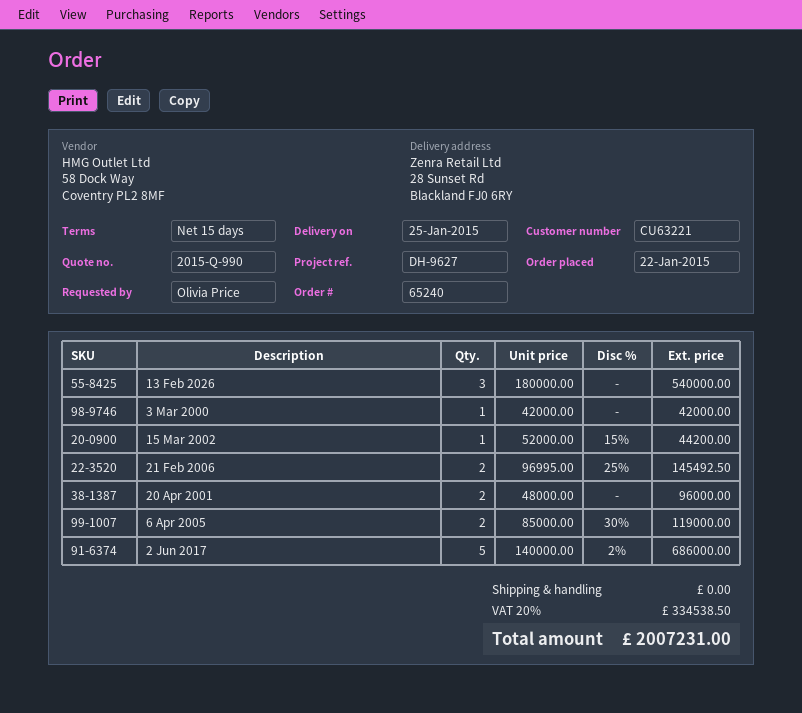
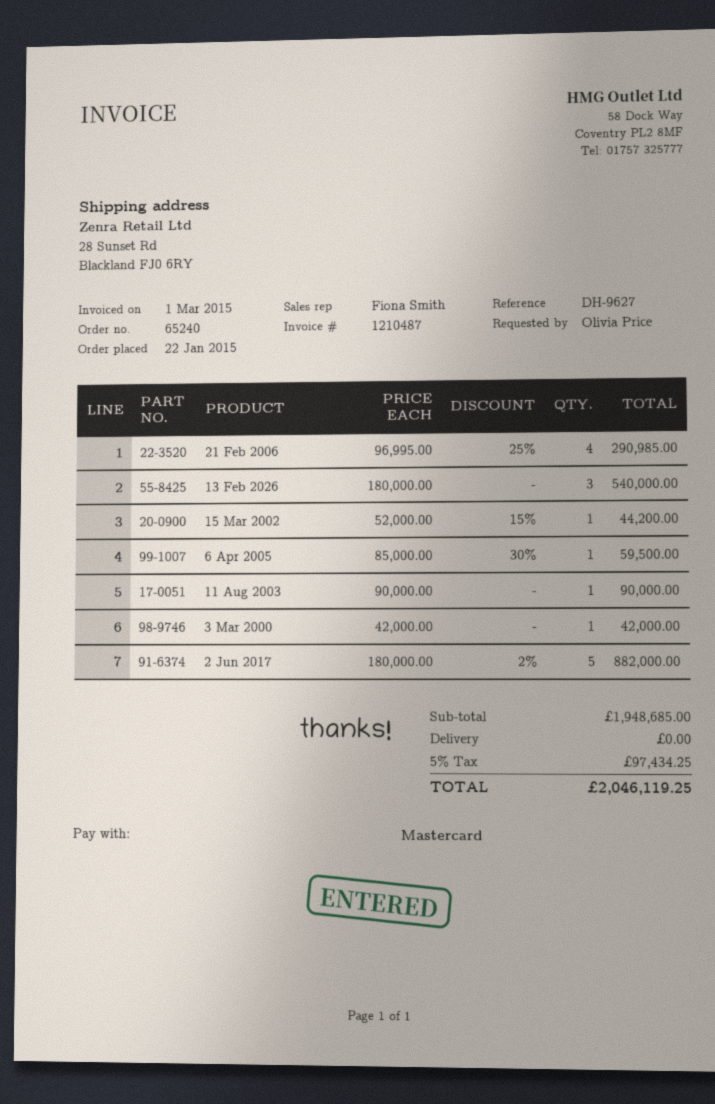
21 Feb 2006: 2 x 96995.00 - 25% = 145492.50 -> 4 x 96995.00 - 25% = 290985.00
20 Apr 2001: 2 x 48000.00 = 96000.00 -> none
6 Apr 2005: 2 x 85000.00 - 30% = 119000.00 -> 1 x 85000.00 - 30% = 59500.00
2 Jun 2017: 5 x 140000.00 - 2% = 686000.00 -> 5 x 180000.00 - 2% = 882000.00
11 Aug 2003: none -> 1 x 90000.00 = 90000.00
tax: 20% = 334538.50 -> 5% = 97434.25
total: 2007231.00 -> 2046119.25

